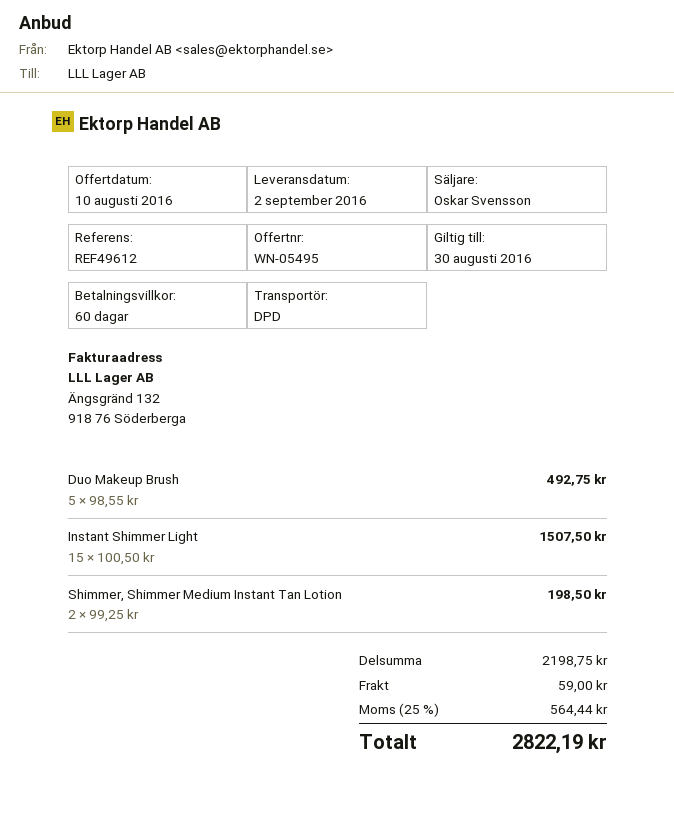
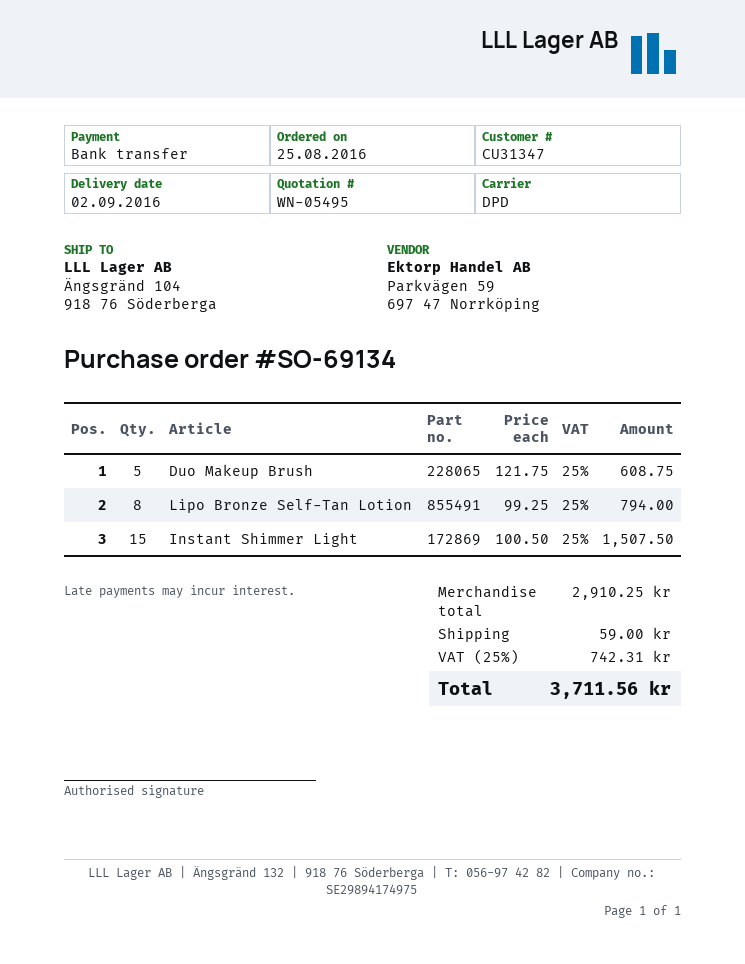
Duo Makeup Brush: 5 x 98.55 = 492.75 -> 5 x 121.75 = 608.75
Shimmer, Shimmer Medium Instant Tan Lotion: 2 x 99.25 = 198.50 -> none
Lipo Bronze Self-Tan Lotion: none -> 8 x 99.25 = 794.00
subtotal: 2198.75 -> 2910.25
tax: 25% = 564.44 -> 25% = 742.31
total: 2822.19 -> 3711.56

